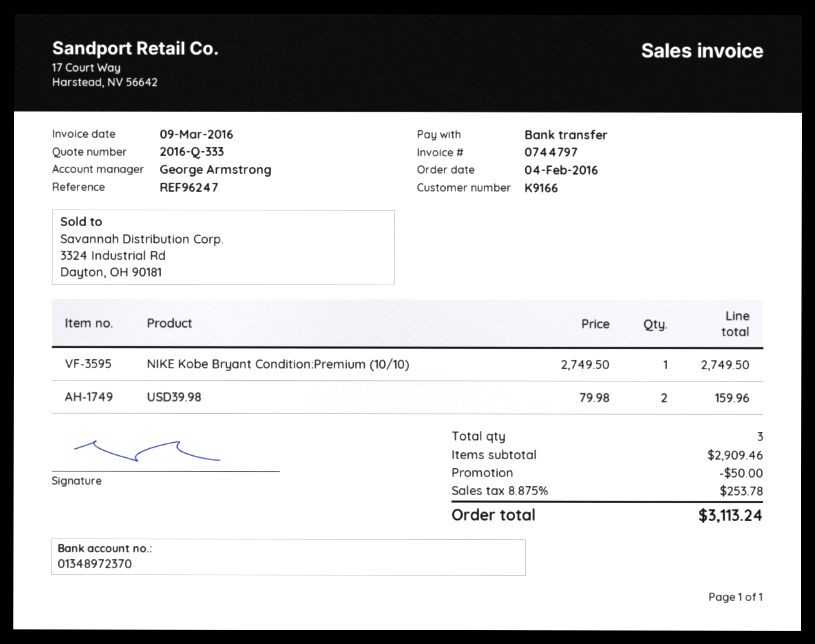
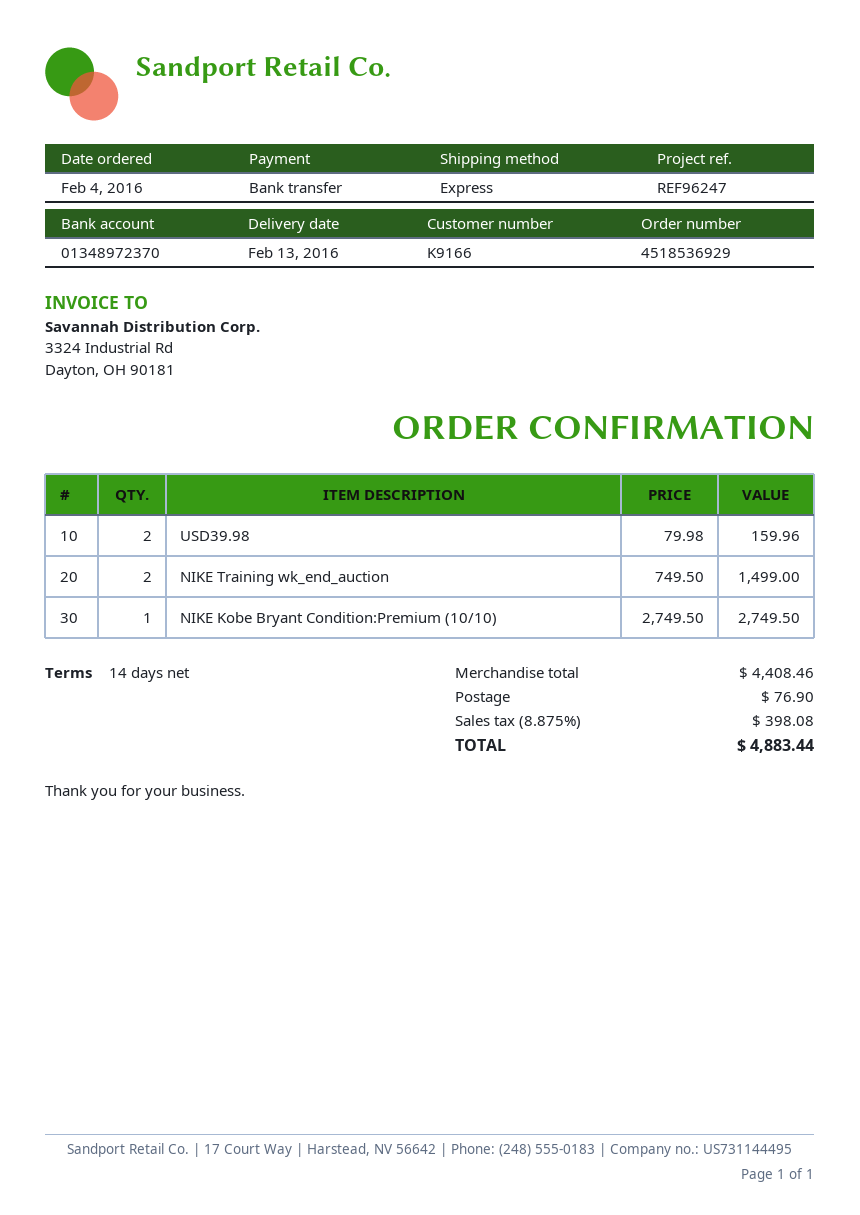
NIKE Training wk_end_auction: none -> 2 x 749.50 = 1499.00
subtotal: 2909.46 -> 4408.46
discount: 50.00 -> none
shipping: none -> 76.90
tax: 8.875% = 253.78 -> 8.875% = 398.08
total: 3113.24 -> 4883.44

